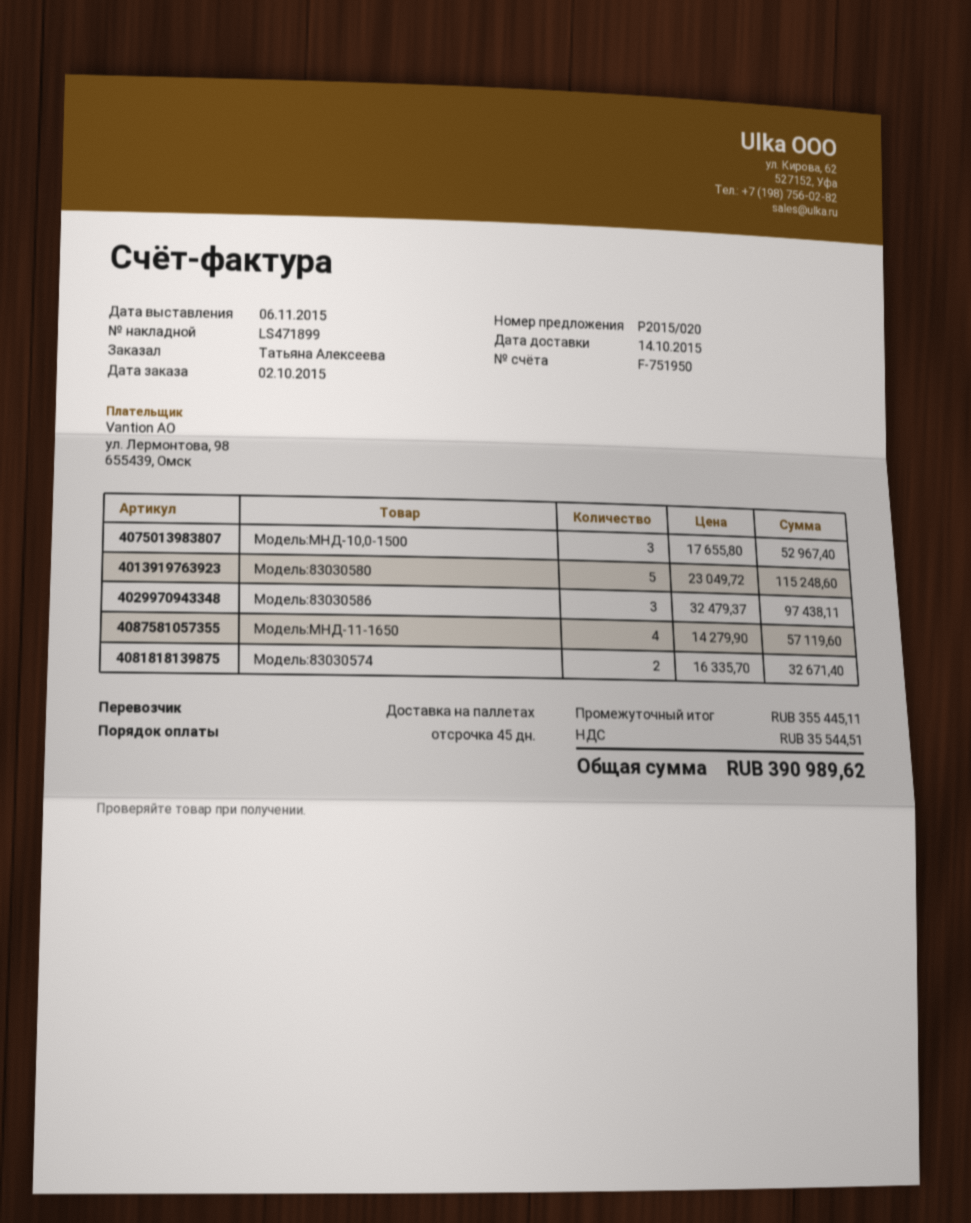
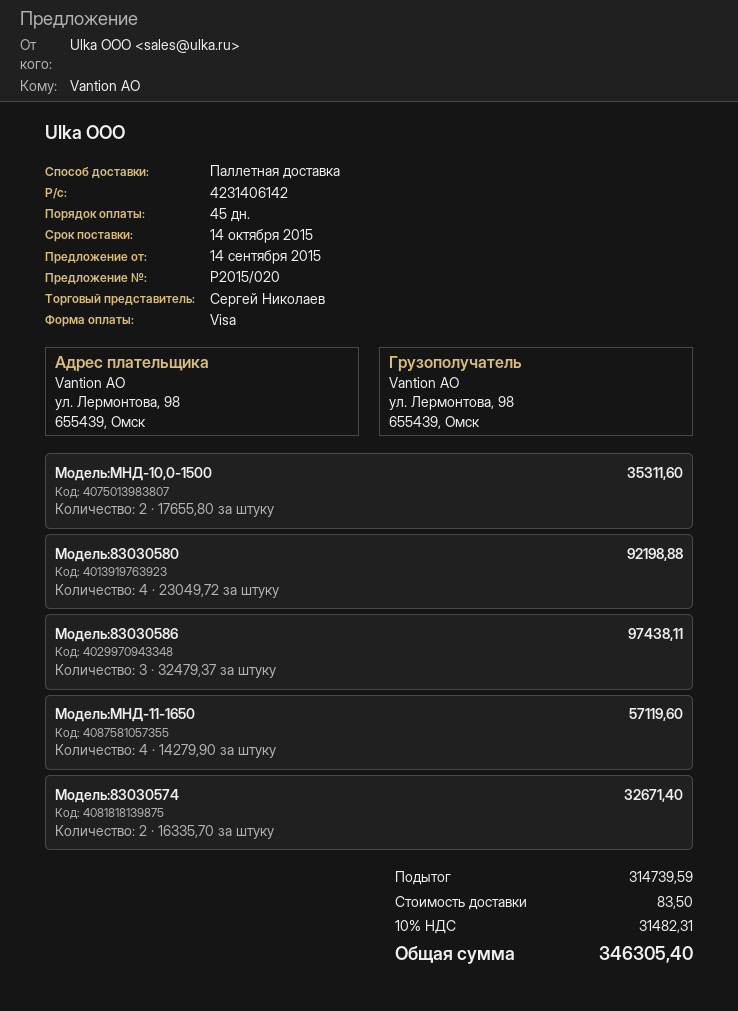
Модель:МНД-10,0-1500: 3 x 17655.80 = 52967.40 -> 2 x 17655.80 = 35311.60
Модель:83030580: 5 x 23049.72 = 115248.60 -> 4 x 23049.72 = 92198.88
subtotal: 355445.11 -> 314739.59
shipping: none -> 83.50
tax: 35544.51 -> 31482.31
total: 390989.62 -> 346305.40

